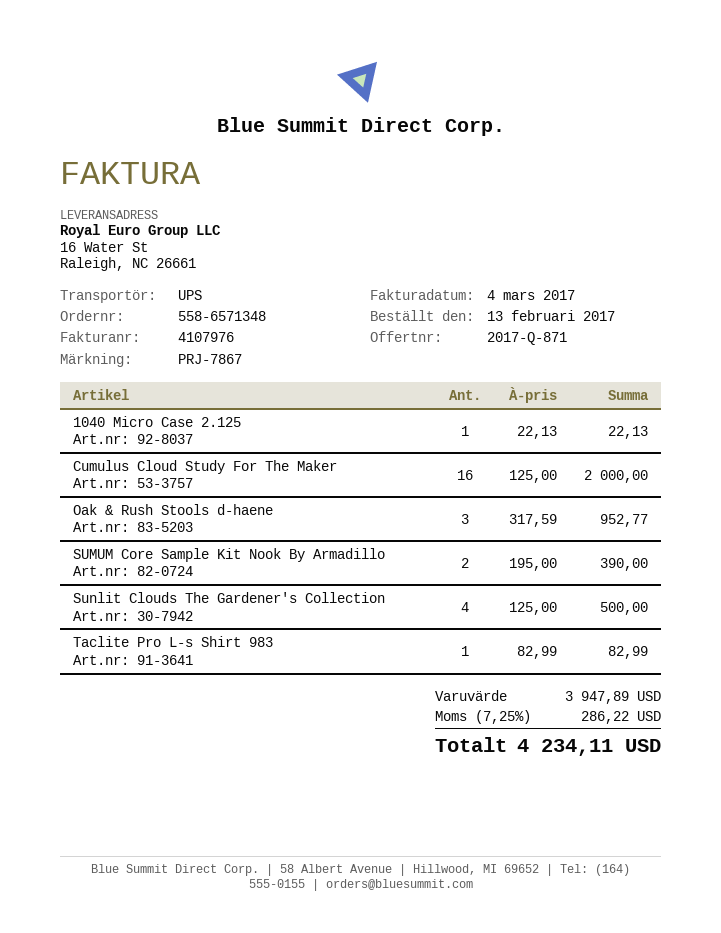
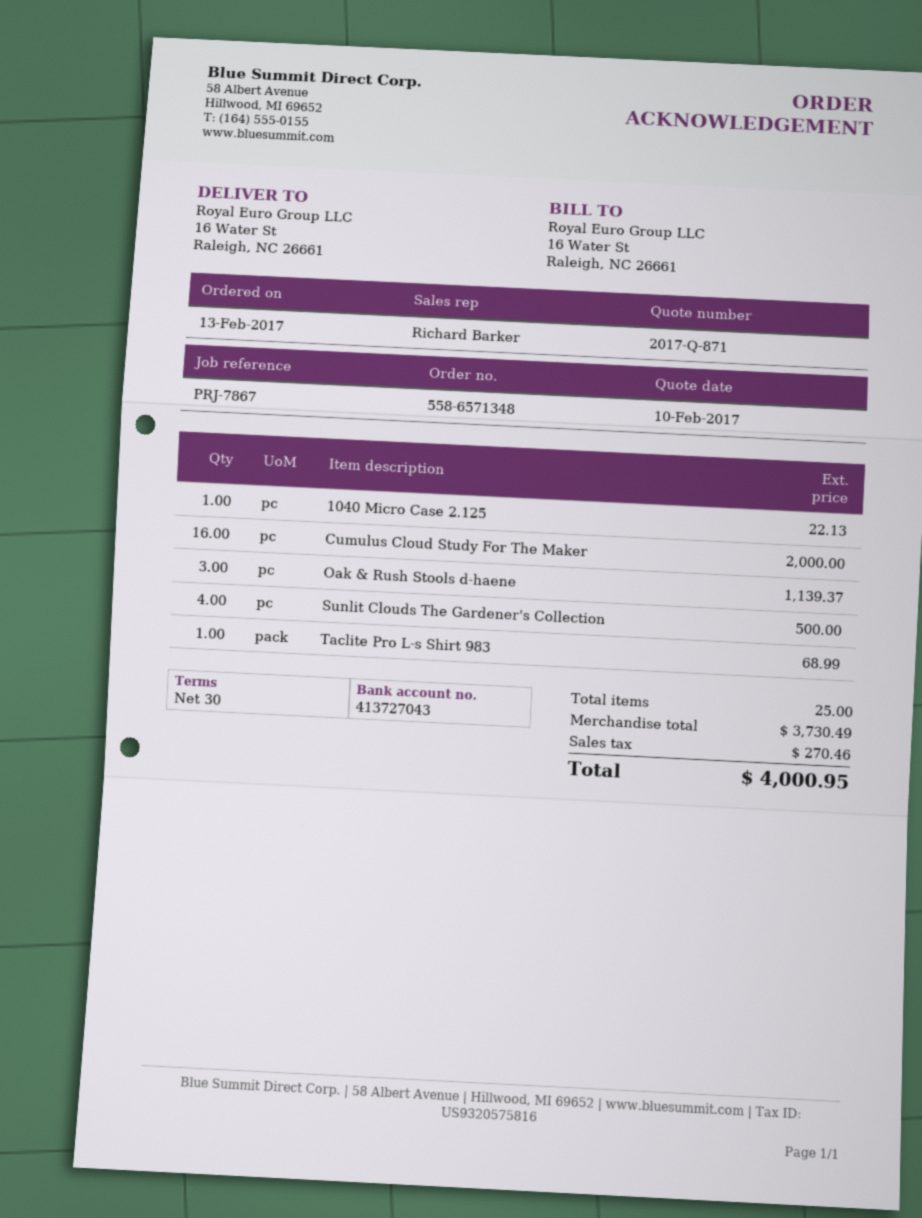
Oak & Rush Stools d-haene: 3 for 952.77 -> 3 for 1139.37
SUMUM Core Sample Kit Nook By Armadillo: 2 for 390.00 -> none
Taclite Pro L-s Shirt 983: 1 for 82.99 -> 1 for 68.99
subtotal: 3947.89 -> 3730.49
tax: 286.22 -> 270.46
total: 4234.11 -> 4000.95

